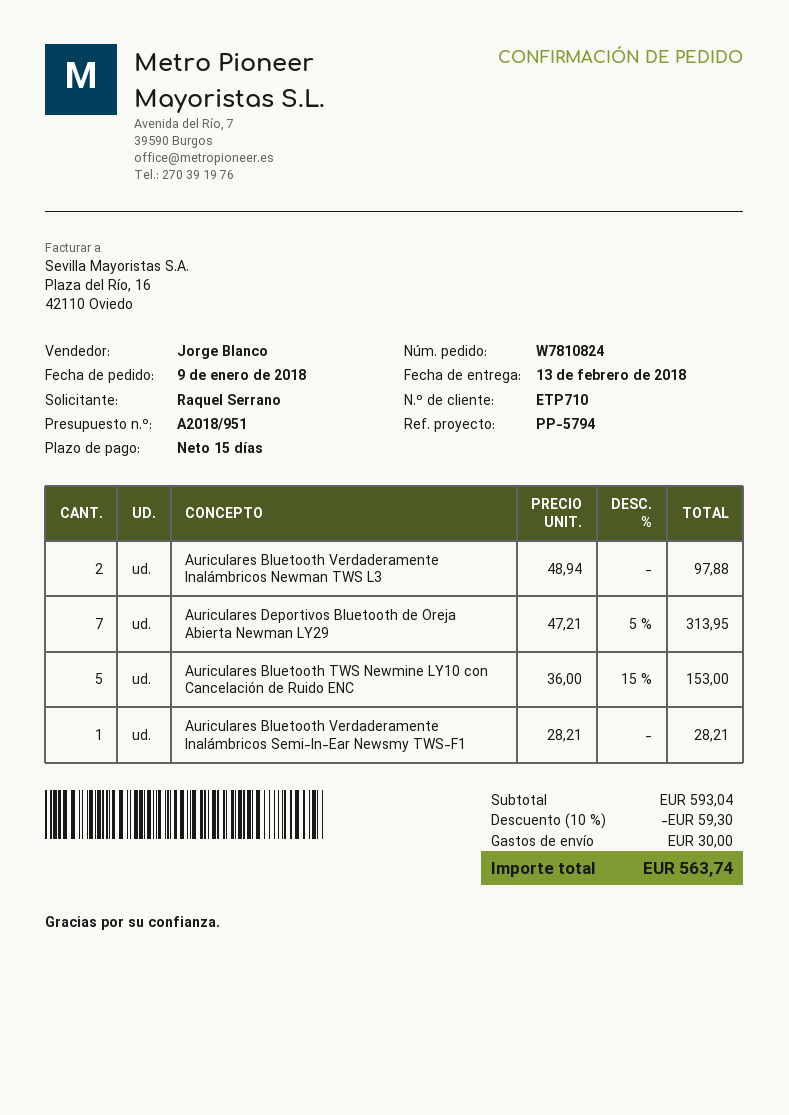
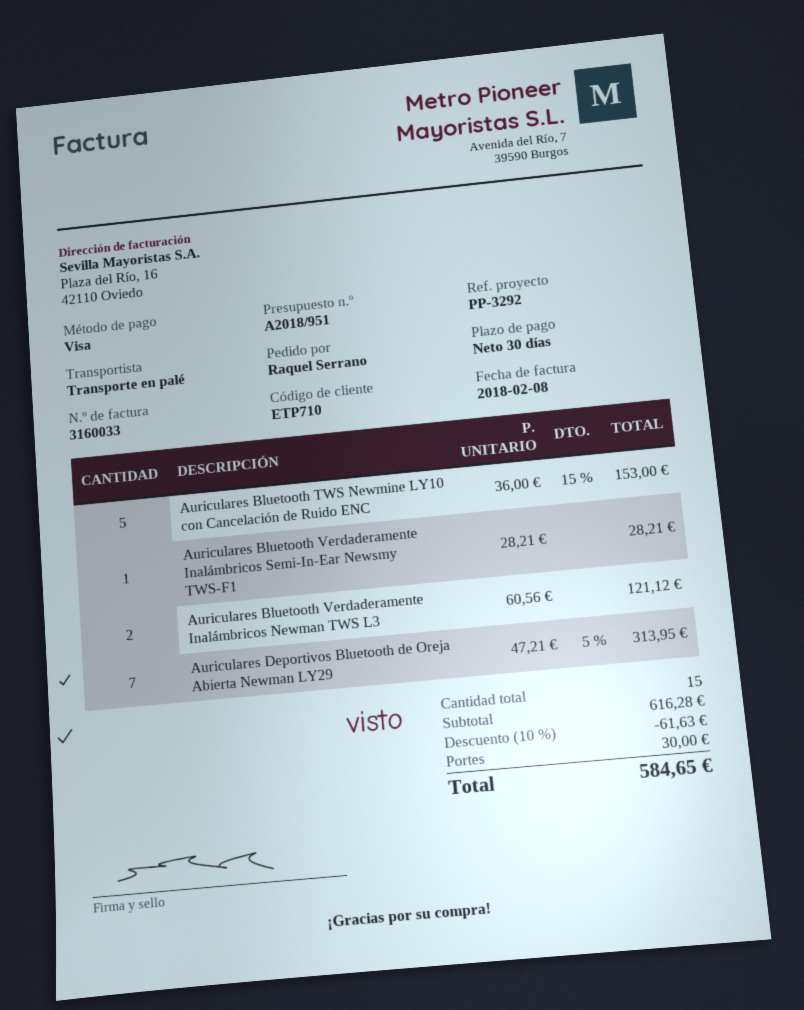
payment terms: 15 days -> 30 days
reference: PP-5794 -> PP-3292
Auriculares Bluetooth Verdaderamente Inalámbricos Newman TWS L3: 2 x 48.94 = 97.88 -> 2 x 60.56 = 121.12
subtotal: 593.04 -> 616.28
discount: 10% = 59.30 -> 10% = 61.63
total: 563.74 -> 584.65

